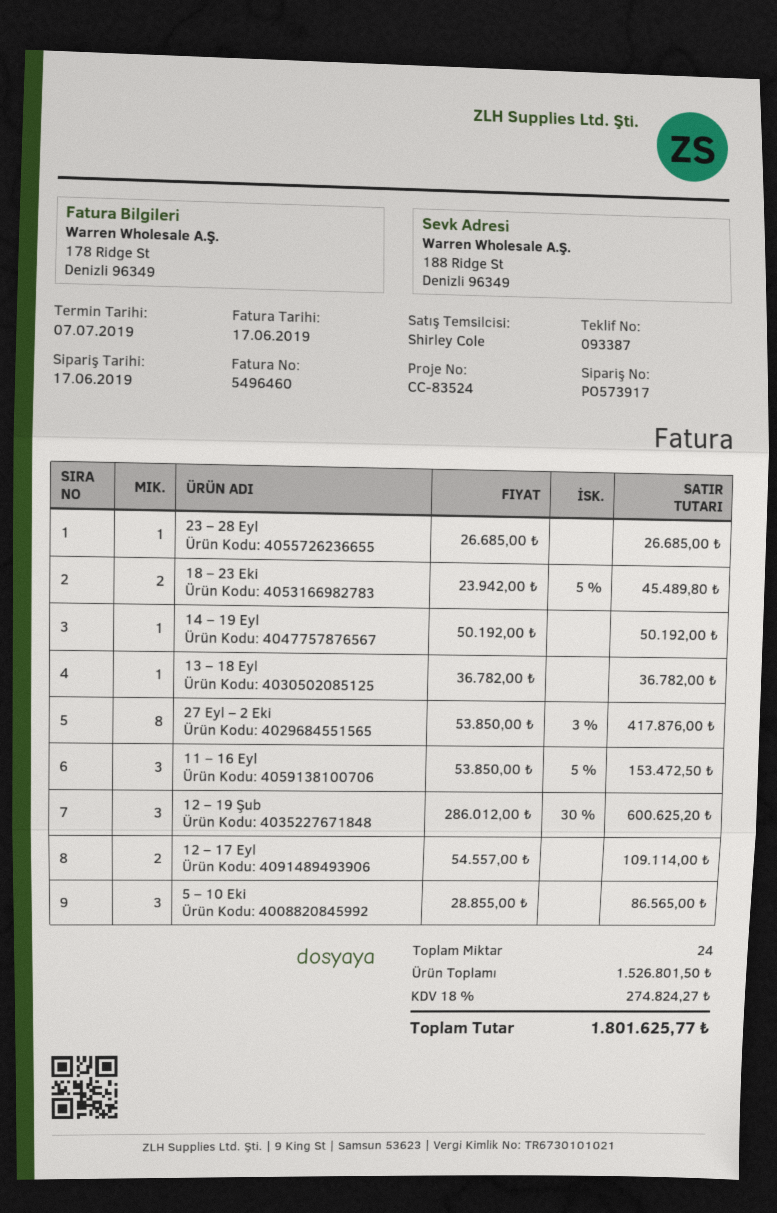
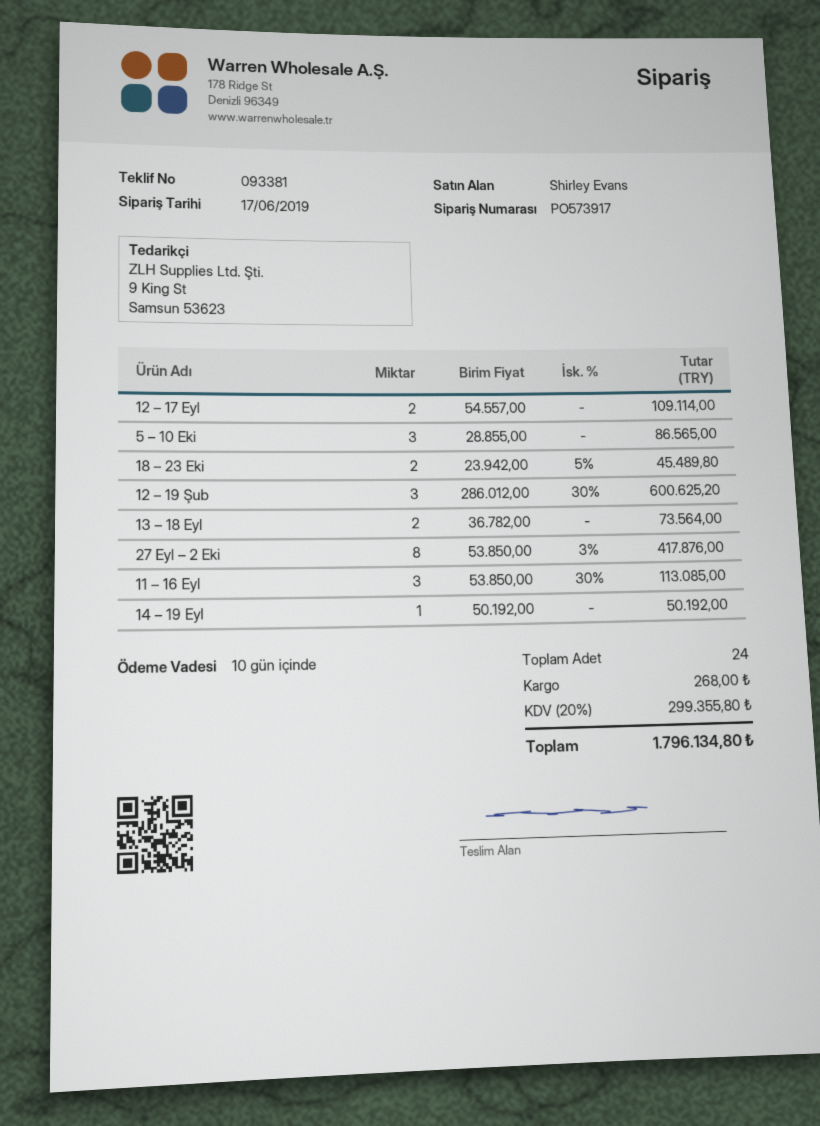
quote number: 093387 -> 093381
23 – 28 Eyl: 1 x 26685.00 = 26685.00 -> none
13 – 18 Eyl: 1 x 36782.00 = 36782.00 -> 2 x 36782.00 = 73564.00
11 – 16 Eyl: 3 x 53850.00 - 5% = 153472.50 -> 3 x 53850.00 - 30% = 113085.00
shipping: none -> 268.00
tax: 18% = 274824.27 -> 20% = 299355.80
total: 1801625.77 -> 1796134.80

